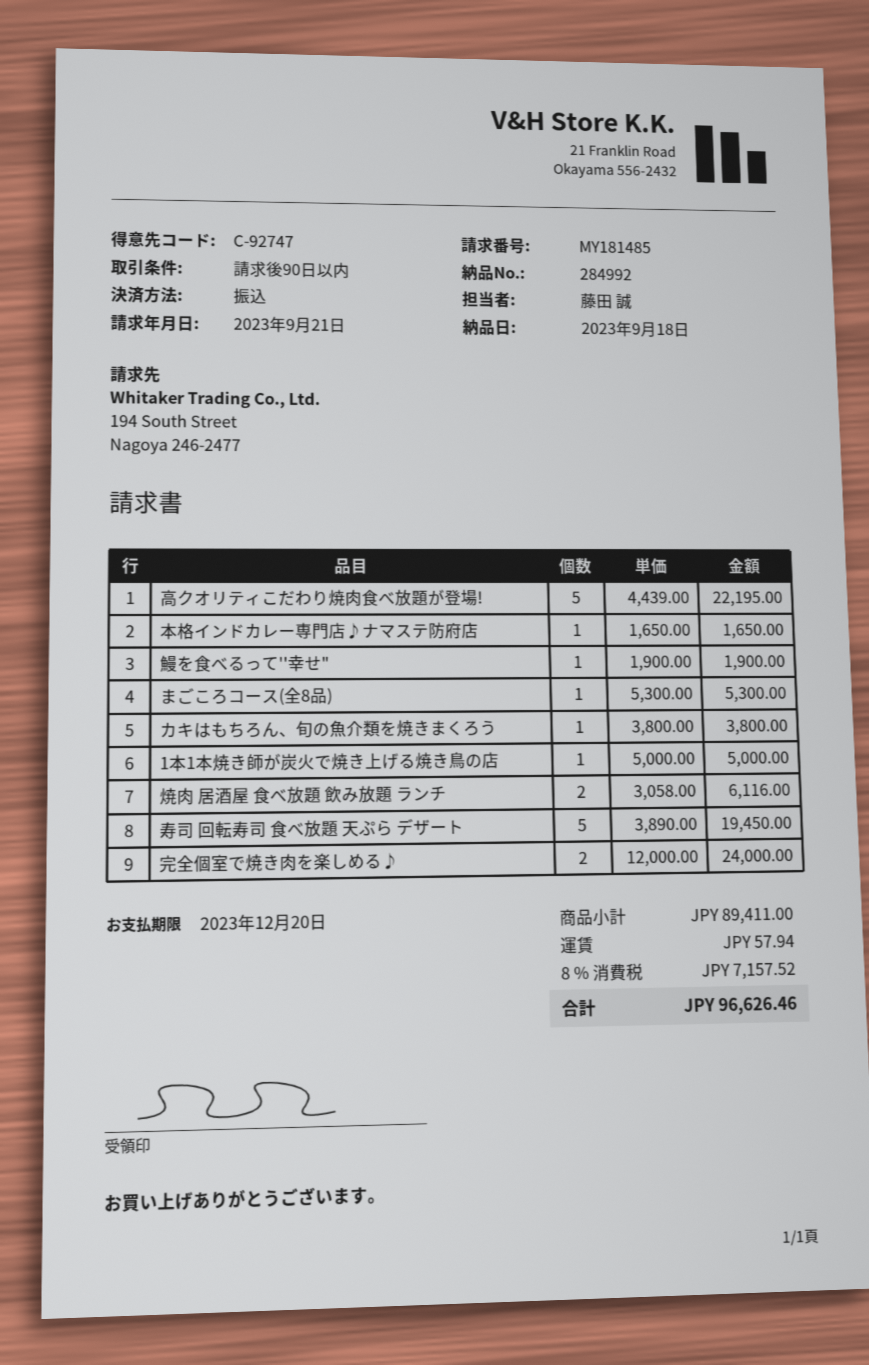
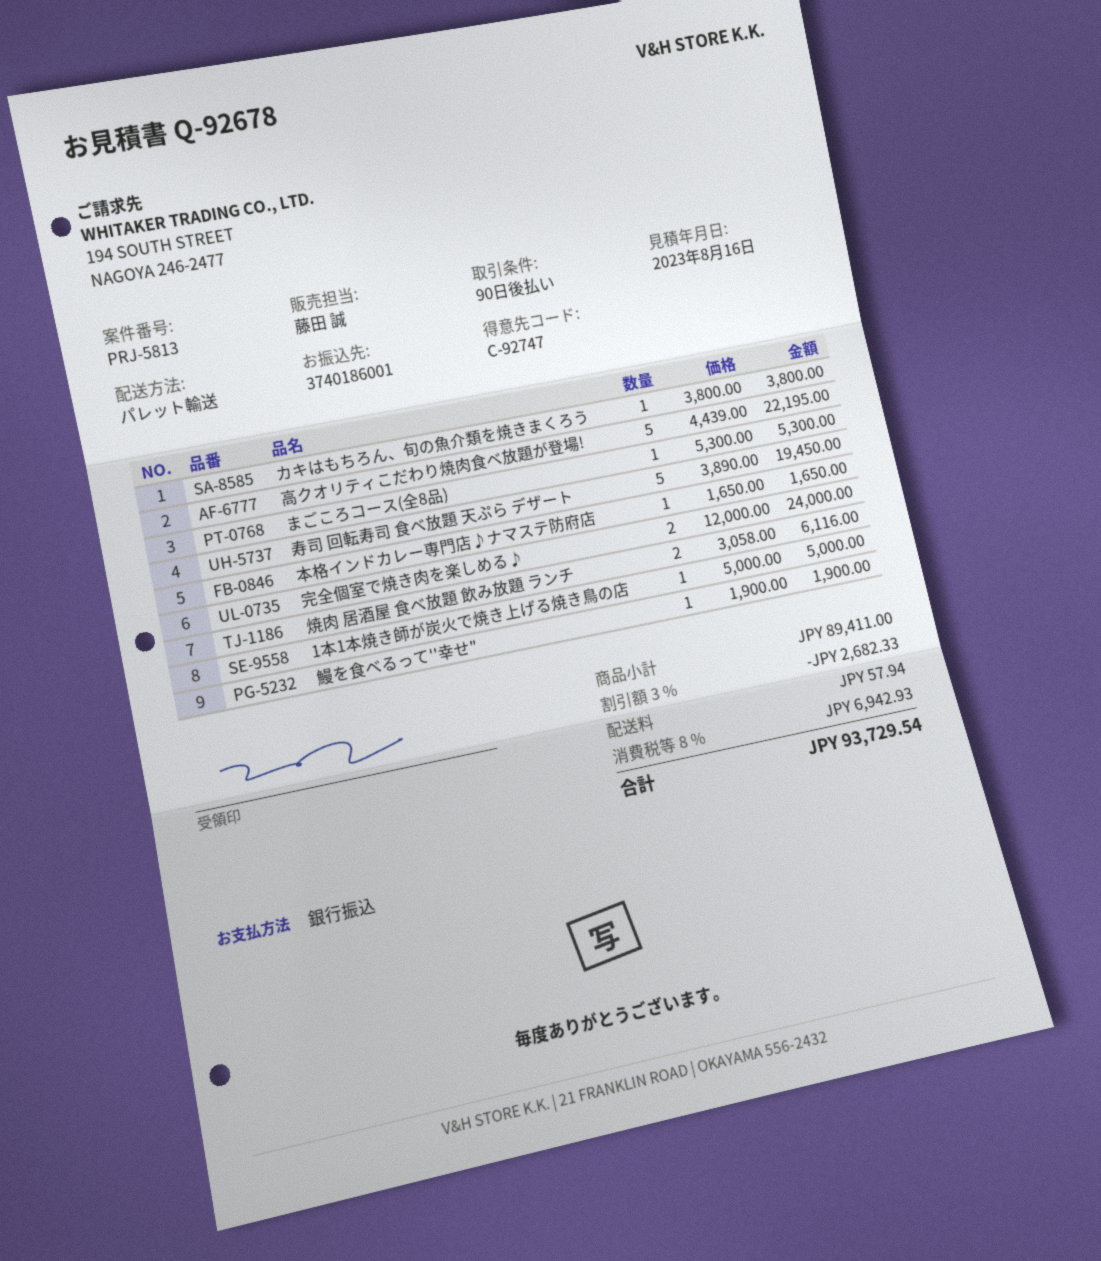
discount: none -> 3% = 2682.33
tax: 8% = 7157.52 -> 8% = 6942.93
total: 96626.46 -> 93729.54

